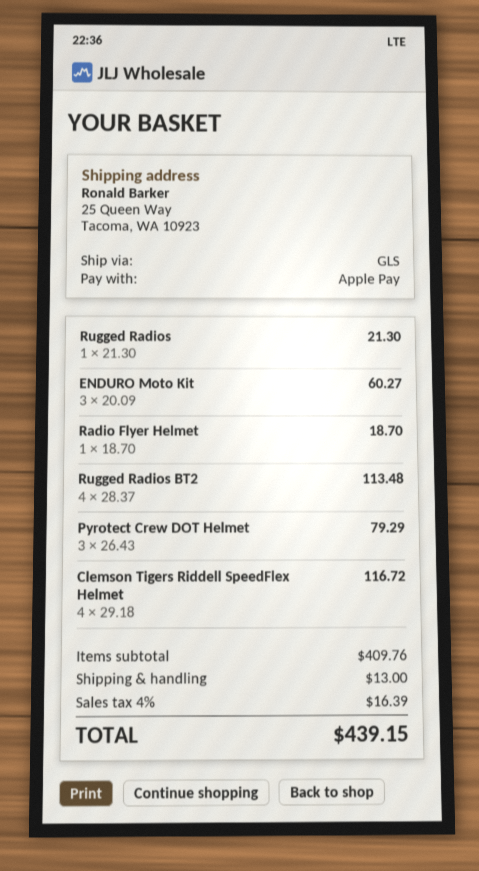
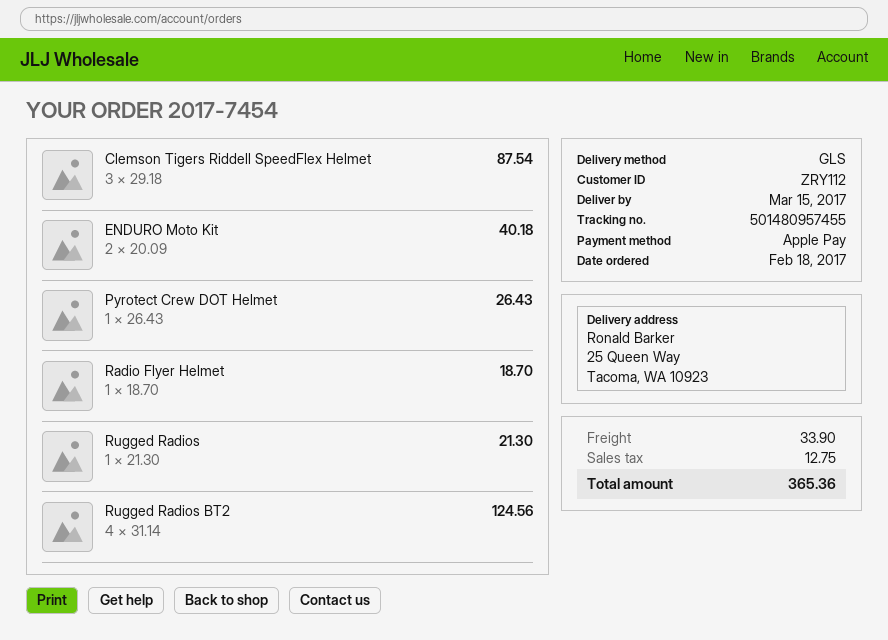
ENDURO Moto Kit: 3 x 20.09 = 60.27 -> 2 x 20.09 = 40.18
Rugged Radios BT2: 4 x 28.37 = 113.48 -> 4 x 31.14 = 124.56
Pyrotect Crew DOT Helmet: 3 x 26.43 = 79.29 -> 1 x 26.43 = 26.43
Clemson Tigers Riddell SpeedFlex Helmet: 4 x 29.18 = 116.72 -> 3 x 29.18 = 87.54
shipping: 13.00 -> 33.90
tax: 16.39 -> 12.75
total: 439.15 -> 365.36

